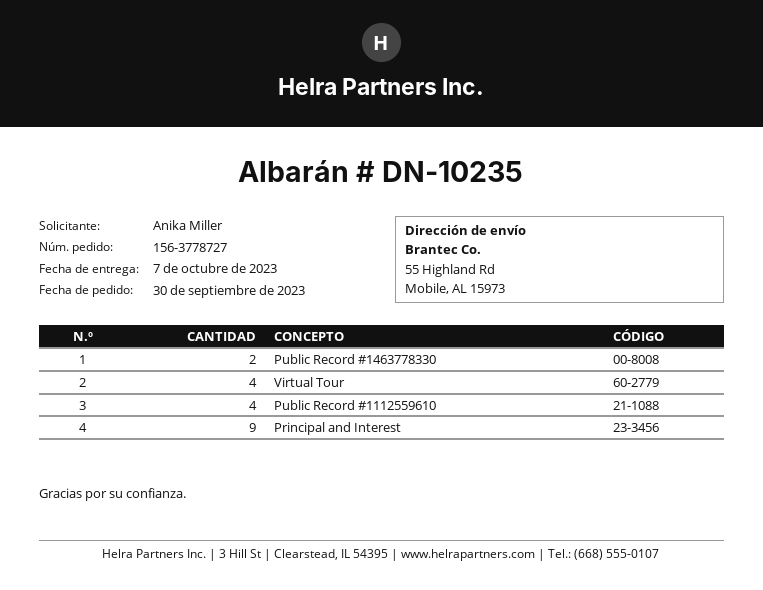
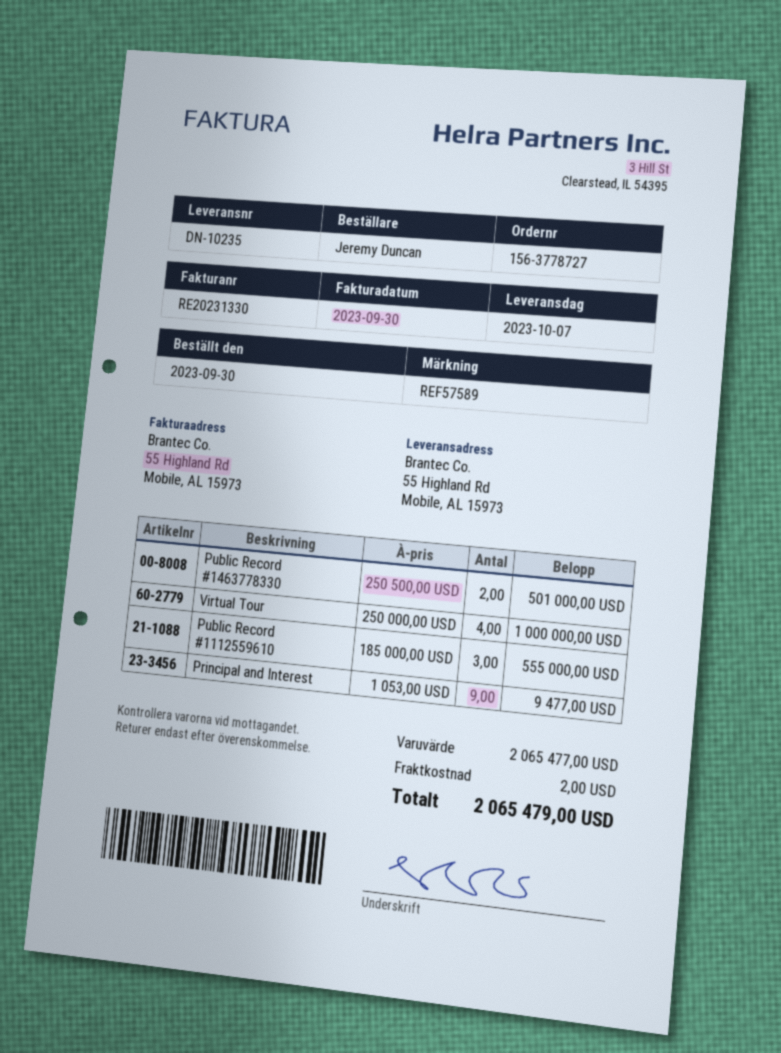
ordered by: Anika Miller -> Jeremy Duncan
Public Record #1112559610: 4 -> 3

